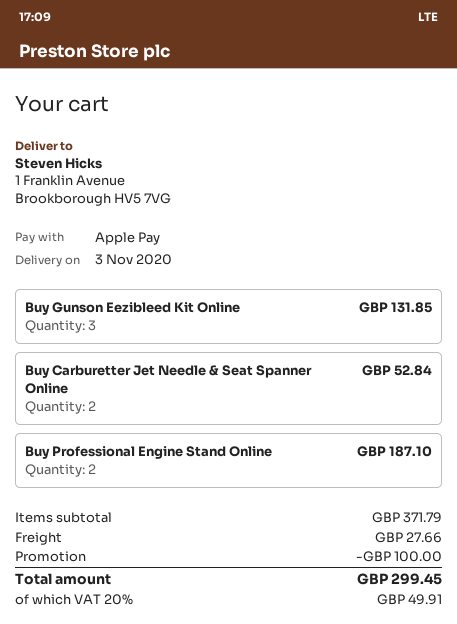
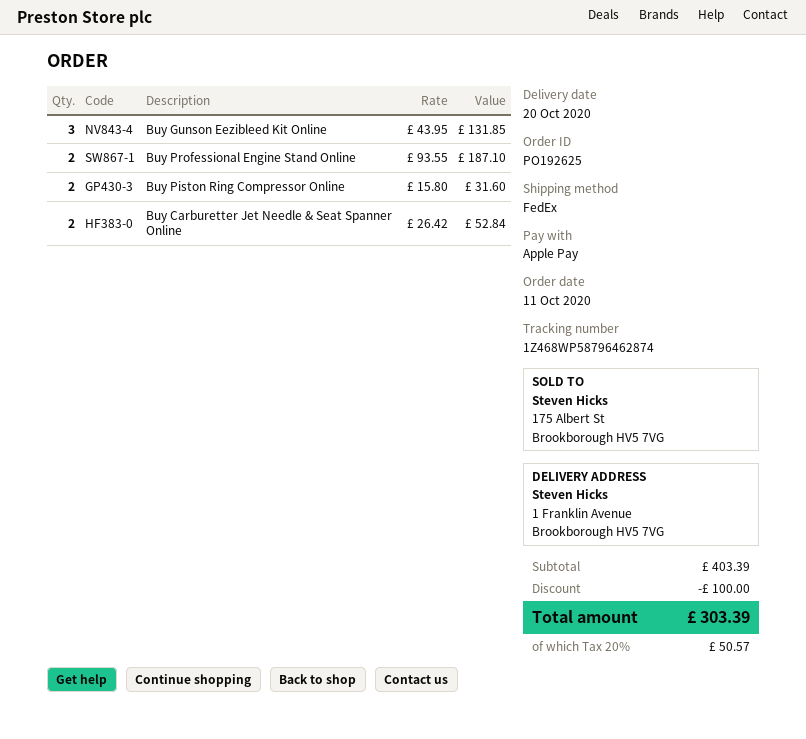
delivery date: 2020-11-03 -> 2020-10-20
Buy Piston Ring Compressor Online: none -> 2 for 31.60
subtotal: 371.79 -> 403.39
shipping: 27.66 -> none
tax: 20% = 49.91 -> 20% = 50.57
total: 299.45 -> 303.39

